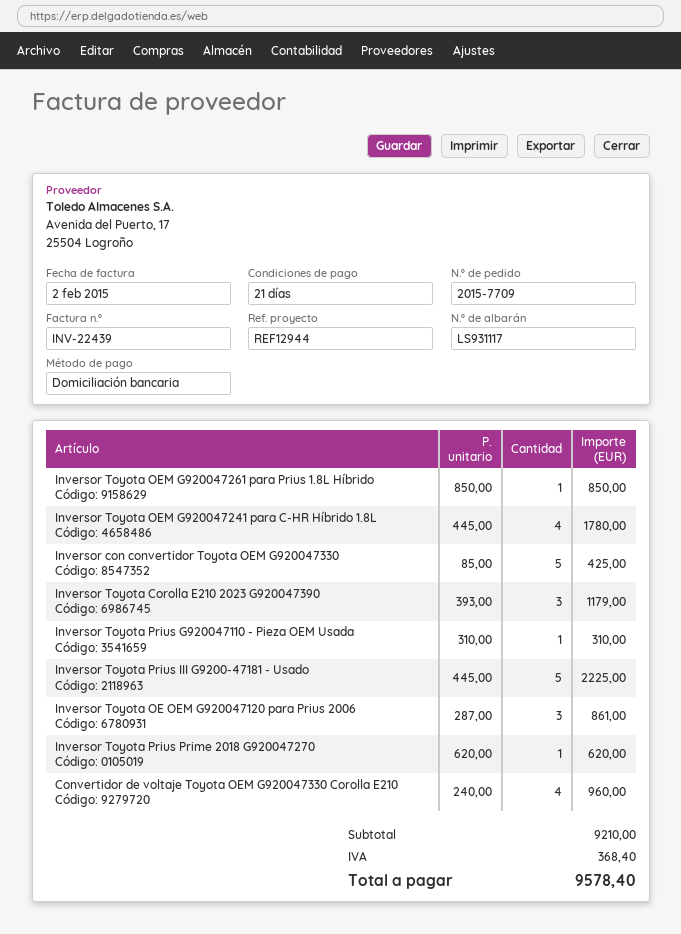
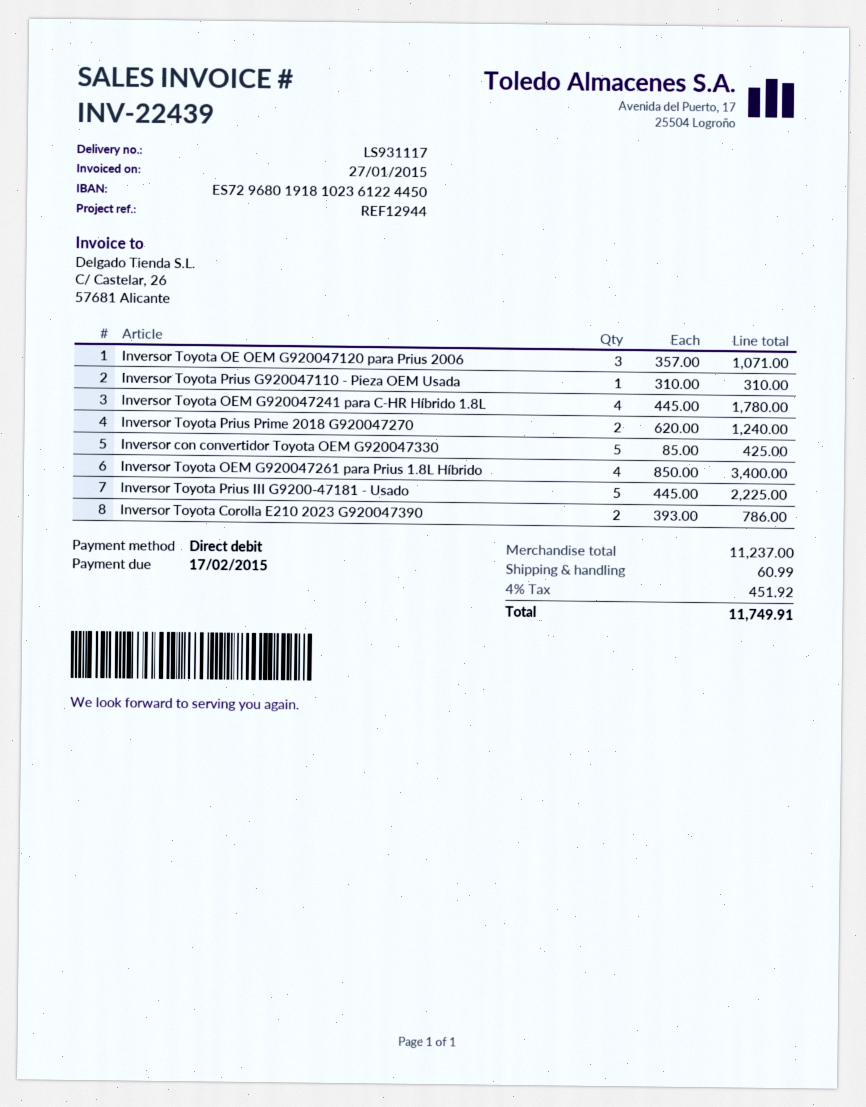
invoice date: 2015-02-02 -> 2015-01-27
Inversor Toyota OEM G920047261 para Prius 1.8L Híbrido: 1 x 850.00 = 850.00 -> 4 x 850.00 = 3400.00
Inversor Toyota Corolla E210 2023 G920047390: 3 x 393.00 = 1179.00 -> 2 x 393.00 = 786.00
Inversor Toyota OE OEM G920047120 para Prius 2006: 3 x 287.00 = 861.00 -> 3 x 357.00 = 1071.00
Inversor Toyota Prius Prime 2018 G920047270: 1 x 620.00 = 620.00 -> 2 x 620.00 = 1240.00
Convertidor de voltaje Toyota OEM G920047330 Corolla E210: 4 x 240.00 = 960.00 -> none
subtotal: 9210.00 -> 11237.00
shipping: none -> 60.99
tax: 368.40 -> 451.92
total: 9578.40 -> 11749.91

